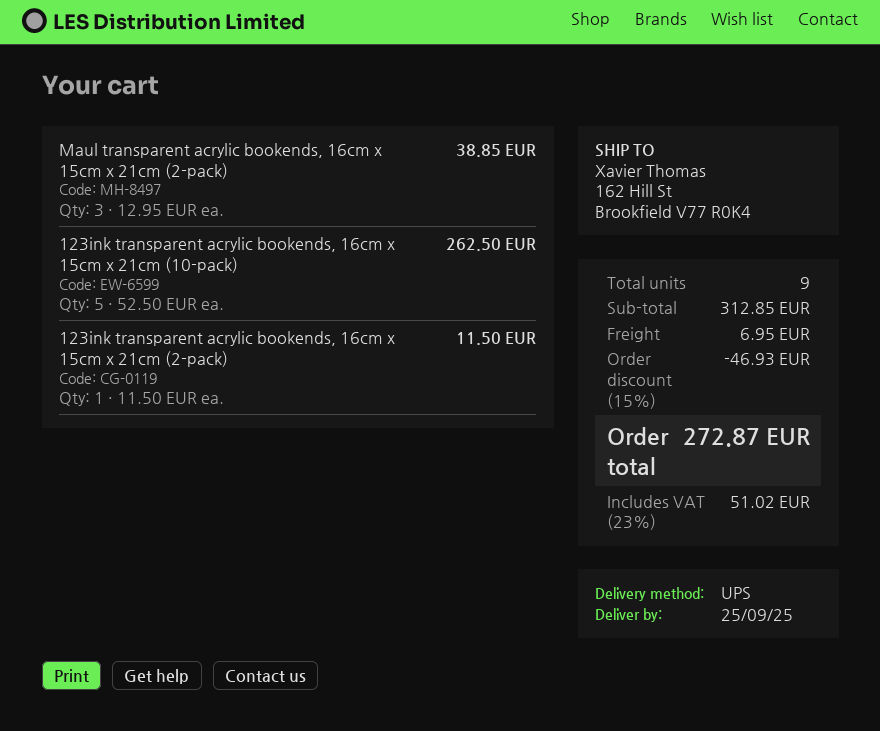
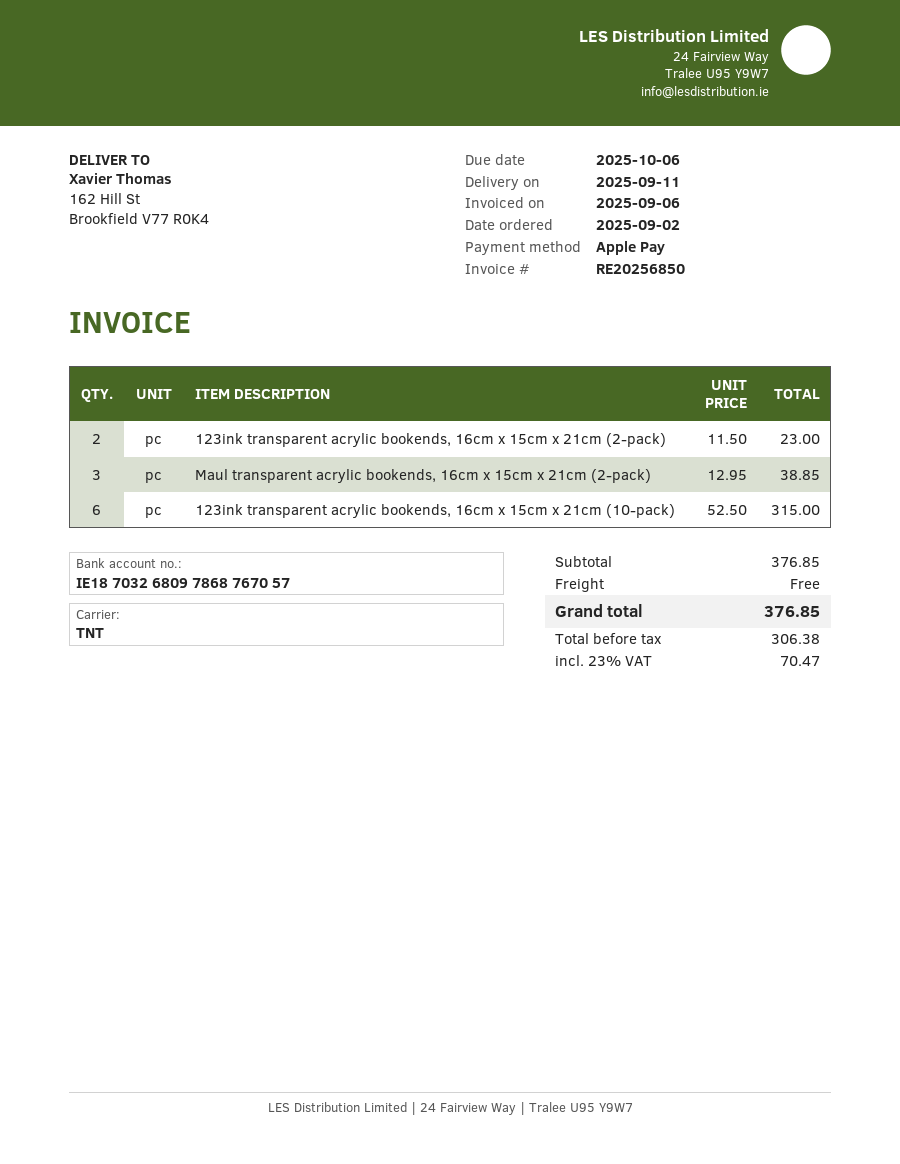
delivery date: 2025-09-25 -> 2025-09-11
shipping method: UPS -> TNT
123ink transparent acrylic bookends, 16cm x 15cm x 21cm (10-pack): 5 x 52.50 = 262.50 -> 6 x 52.50 = 315.00
123ink transparent acrylic bookends, 16cm x 15cm x 21cm (2-pack): 1 x 11.50 = 11.50 -> 2 x 11.50 = 23.00
subtotal: 312.85 -> 376.85
discount: 15% = 46.93 -> none
shipping: 6.95 -> 0.00
tax: 23% = 51.02 -> 23% = 70.47
total: 272.87 -> 376.85

